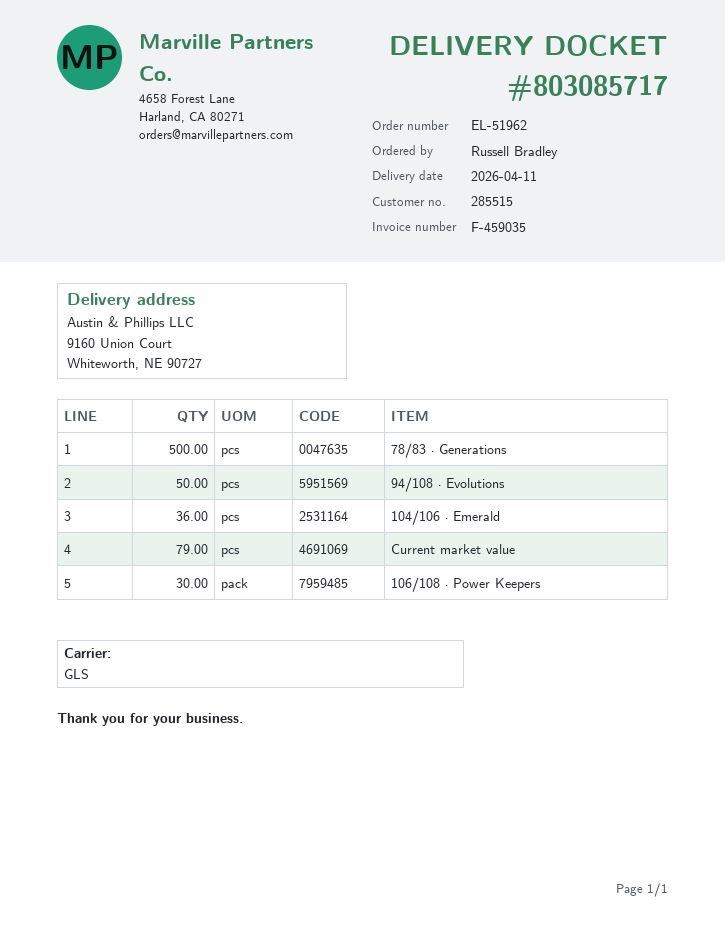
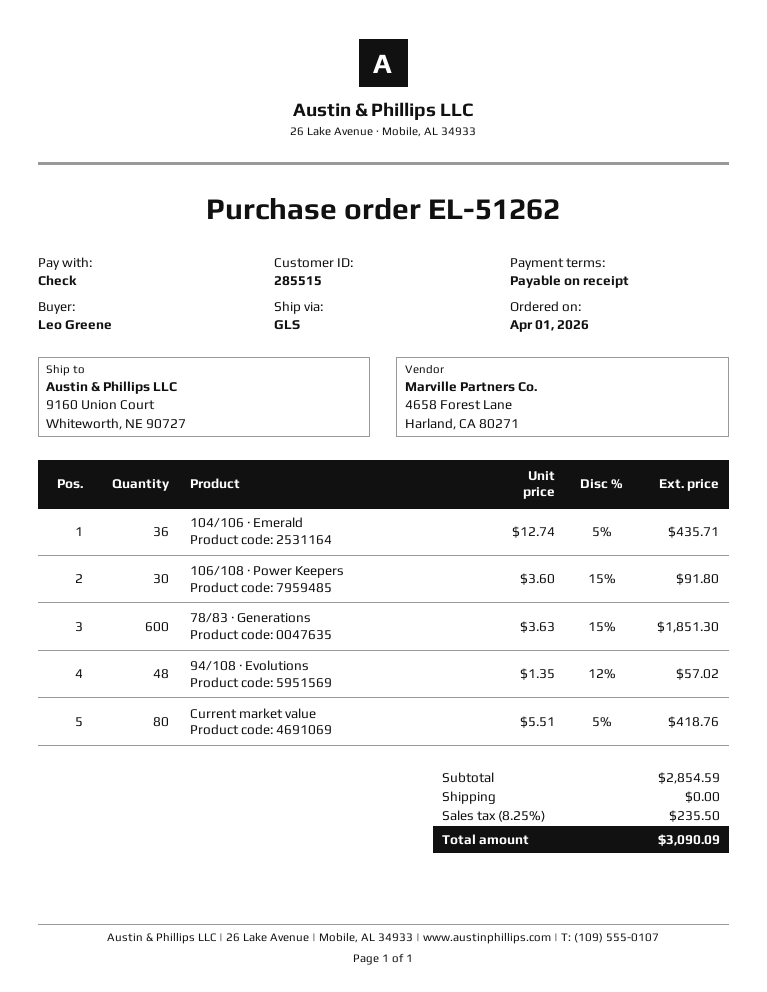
order number: EL-51962 -> EL-51262
ordered by: Russell Bradley -> Leo Greene
78/83 · Generations: 500 -> 600
94/108 · Evolutions: 50 -> 48
Current market value: 79 -> 80

